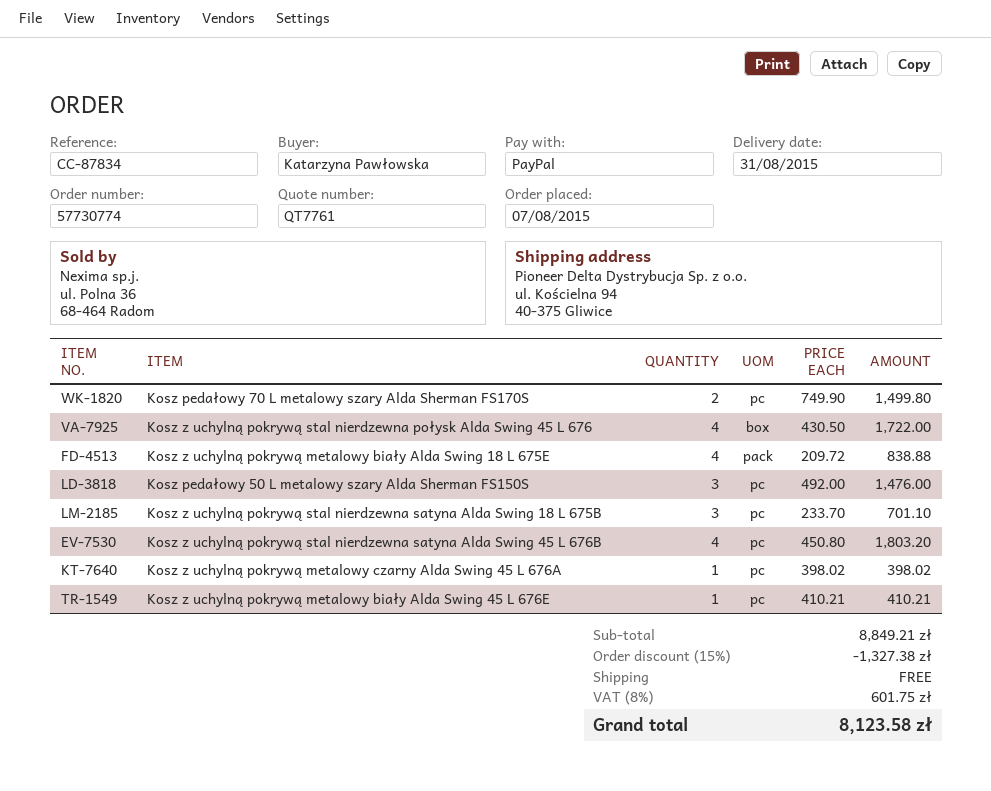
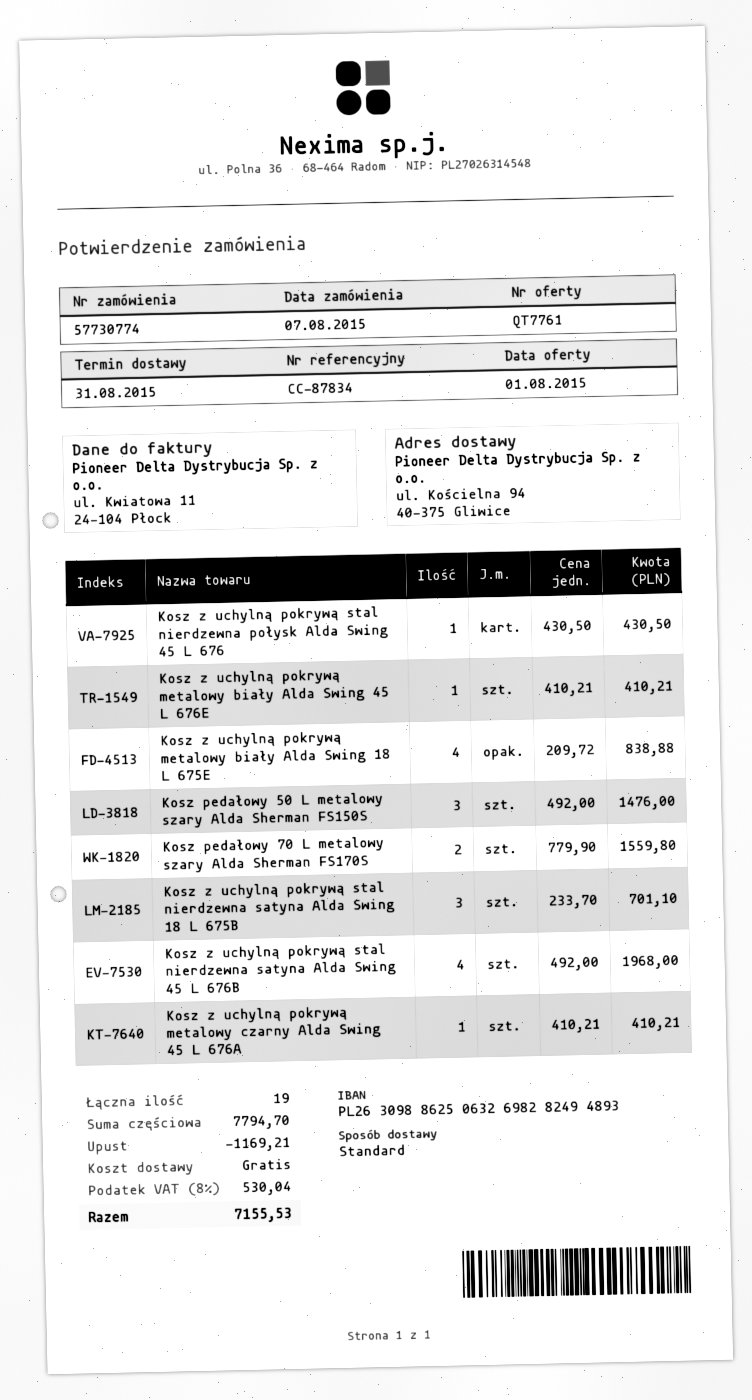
Kosz pedałowy 70 L metalowy szary Alda Sherman FS170S: 2 x 749.90 = 1499.80 -> 2 x 779.90 = 1559.80
Kosz z uchylną pokrywą stal nierdzewna połysk Alda Swing 45 L 676: 4 x 430.50 = 1722.00 -> 1 x 430.50 = 430.50
Kosz z uchylną pokrywą stal nierdzewna satyna Alda Swing 45 L 676B: 4 x 450.80 = 1803.20 -> 4 x 492.00 = 1968.00
Kosz z uchylną pokrywą metalowy czarny Alda Swing 45 L 676A: 1 x 398.02 = 398.02 -> 1 x 410.21 = 410.21
subtotal: 8849.21 -> 7794.70
discount: 1327.38 -> 1169.21
tax: 8% = 601.75 -> 8% = 530.04
total: 8123.58 -> 7155.53

